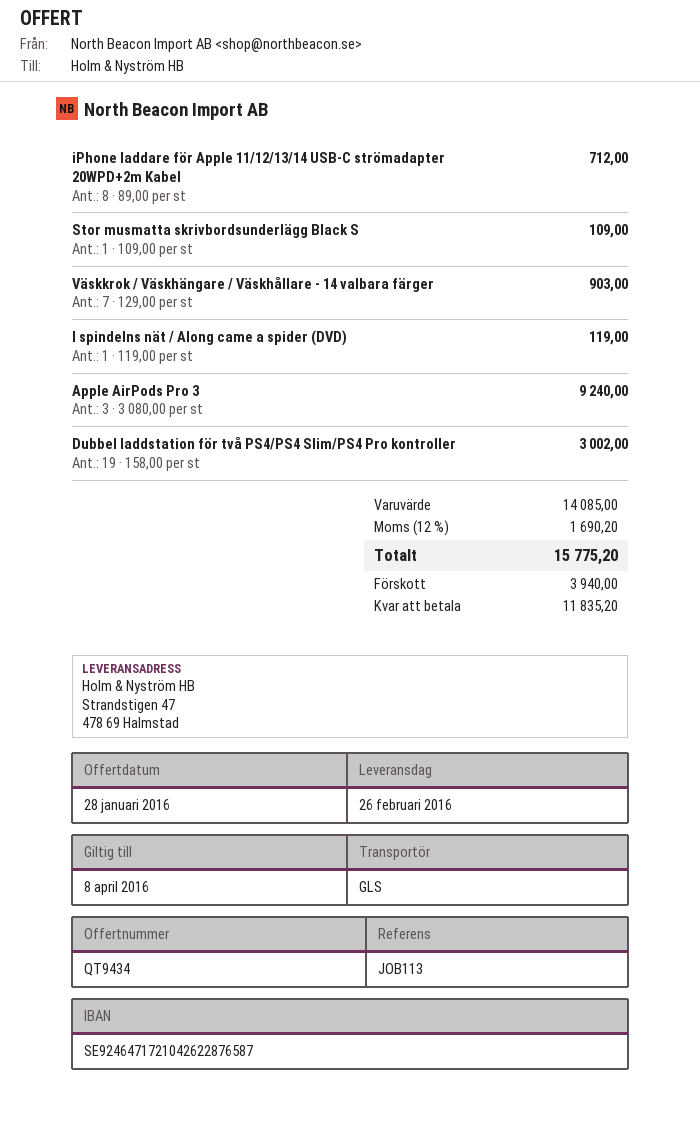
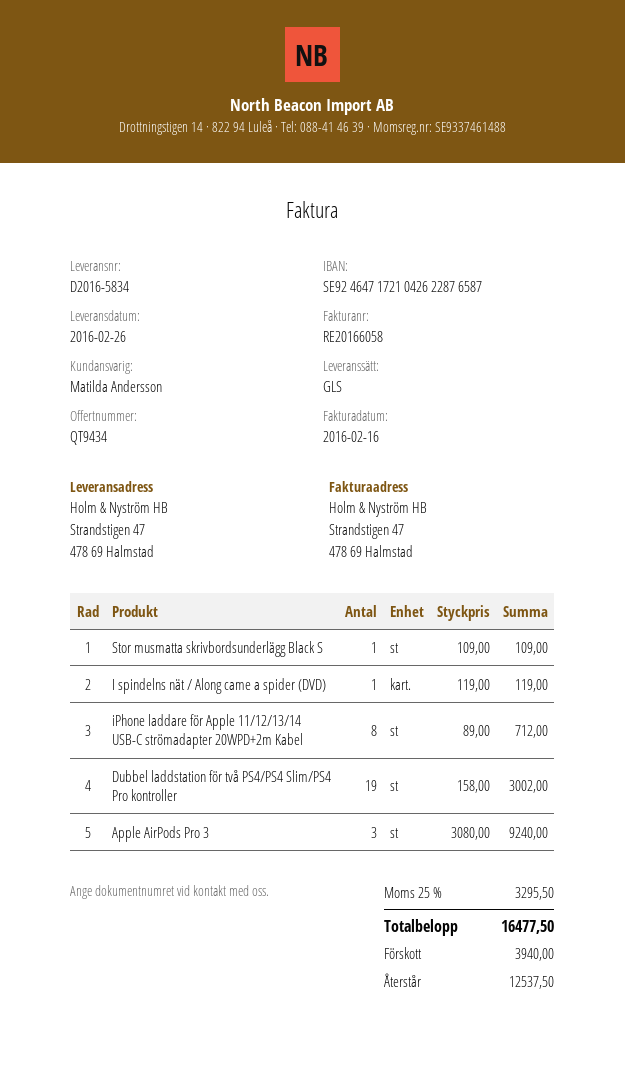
Väskkrok / Väskhängare / Väskhållare - 14 valbara färger: 7 x 129.00 = 903.00 -> none
tax: 12% = 1690.20 -> 25% = 3295.50
total: 15775.20 -> 16477.50
balance: 11835.20 -> 12537.50

